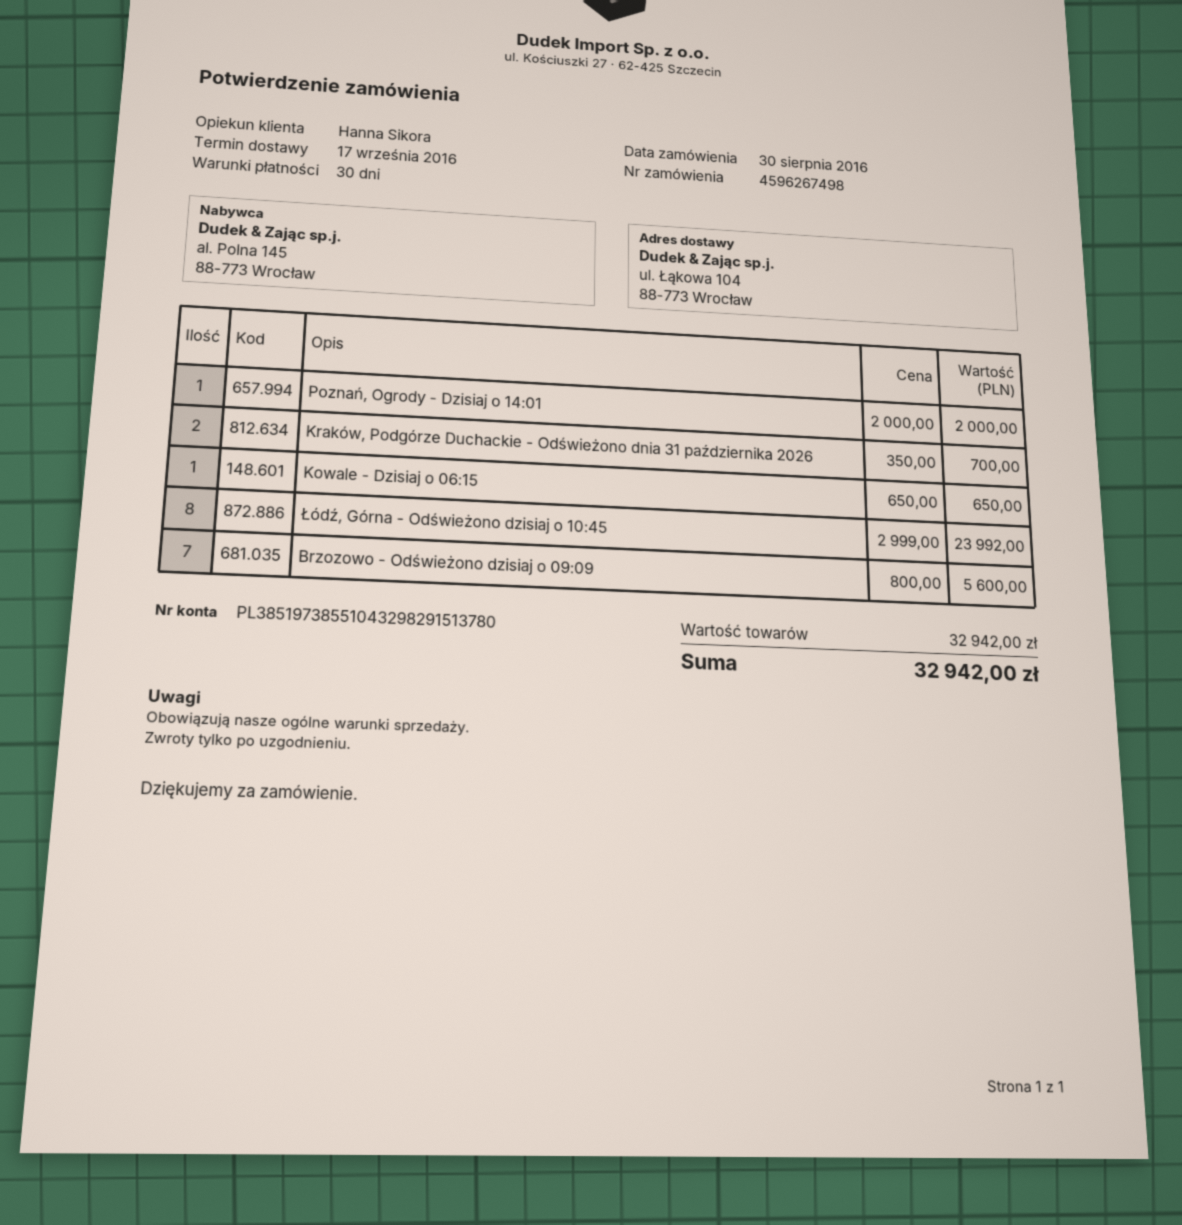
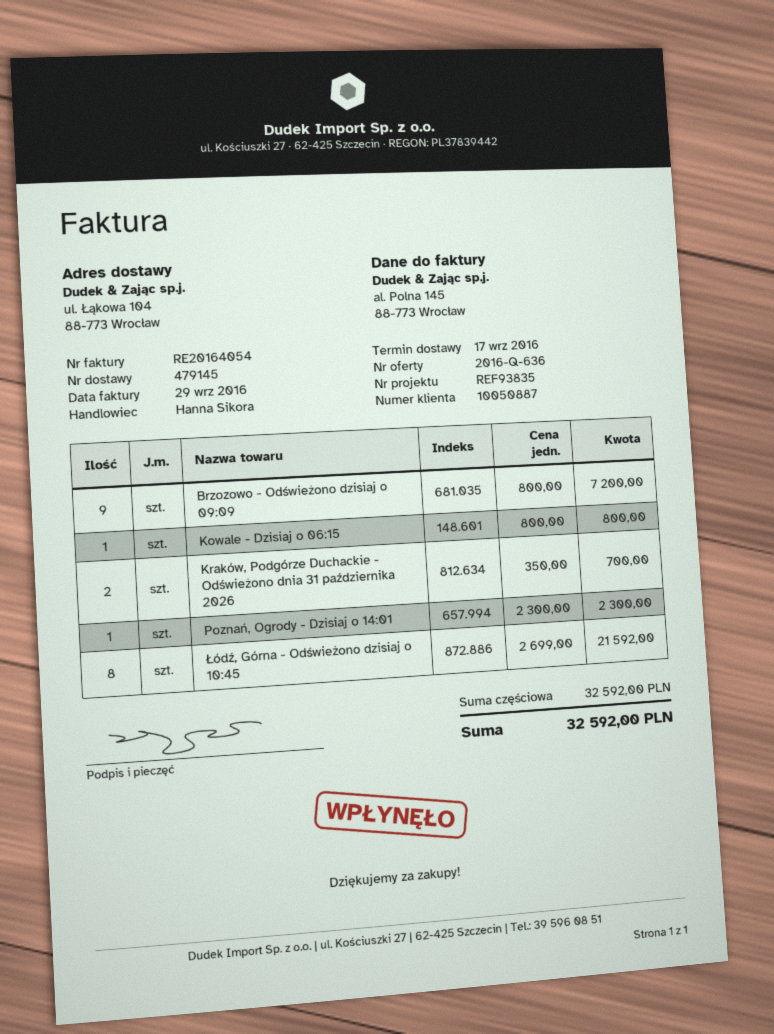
Poznań, Ogrody - Dzisiaj o 14:01: 1 x 2000.00 = 2000.00 -> 1 x 2300.00 = 2300.00
Kowale - Dzisiaj o 06:15: 1 x 650.00 = 650.00 -> 1 x 800.00 = 800.00
Łódź, Górna - Odświeżono dzisiaj o 10:45: 8 x 2999.00 = 23992.00 -> 8 x 2699.00 = 21592.00
Brzozowo - Odświeżono dzisiaj o 09:09: 7 x 800.00 = 5600.00 -> 9 x 800.00 = 7200.00
subtotal: 32942.00 -> 32592.00
total: 32942.00 -> 32592.00

